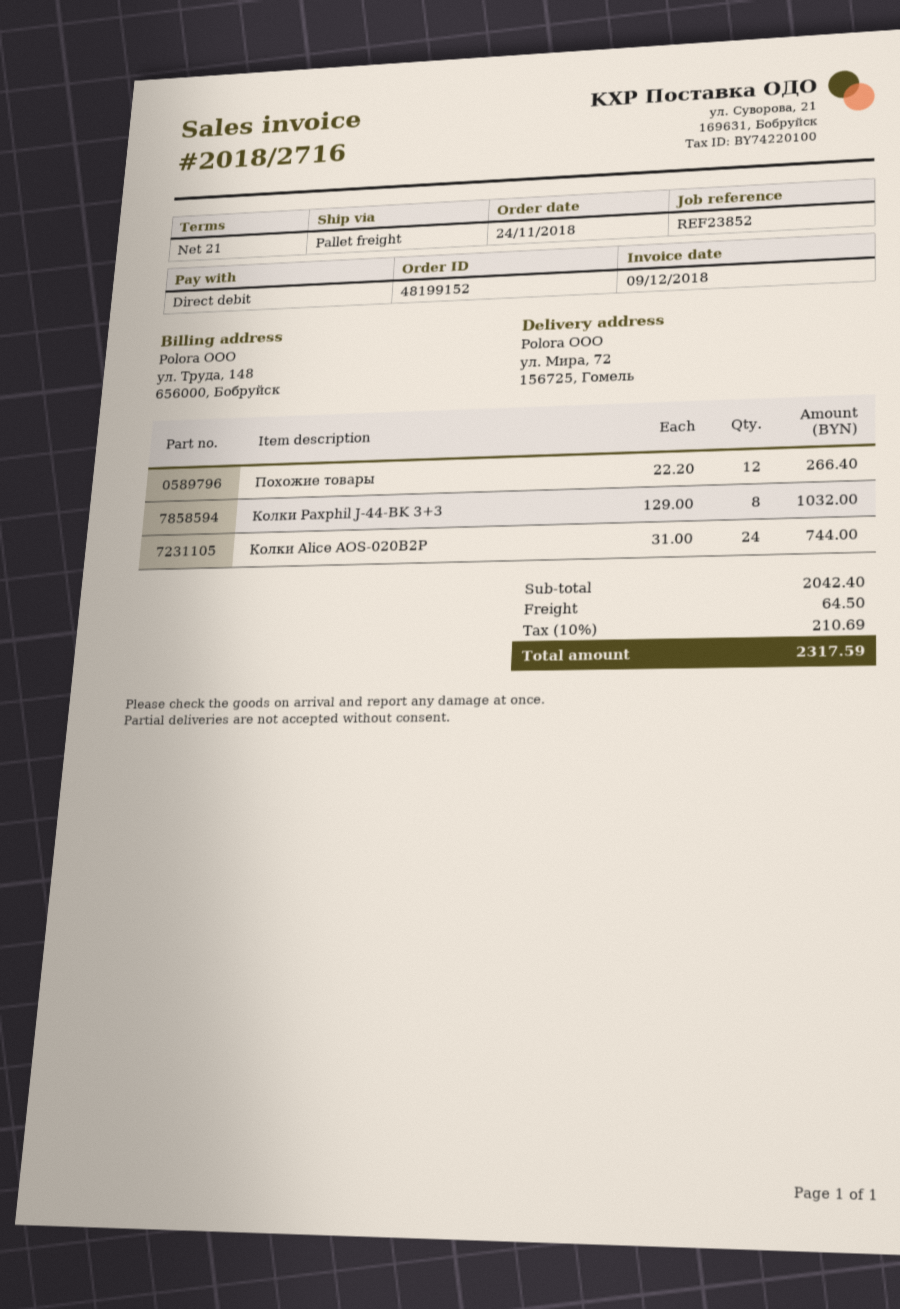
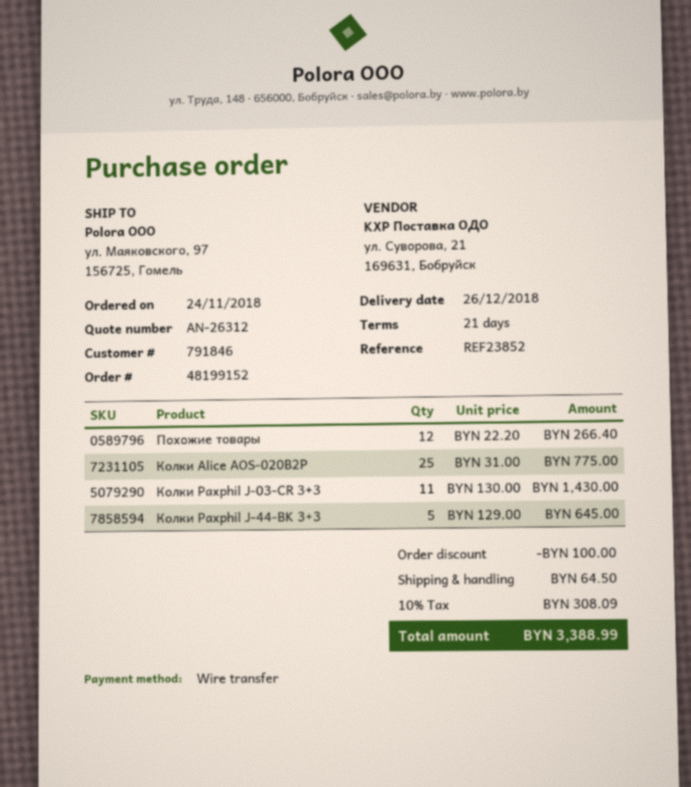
payment method: direct debit -> bank transfer
ship to: ул. Мира, 72, 156725, Гомель -> ул. Маяковского, 97, 156725, Гомель
Колки Paxphil J-44-BK 3+3: 8 x 129.00 = 1032.00 -> 5 x 129.00 = 645.00
Колки Alice AOS-020B2P: 24 x 31.00 = 744.00 -> 25 x 31.00 = 775.00
Колки Paxphil J-03-CR 3+3: none -> 11 x 130.00 = 1430.00
discount: none -> 100.00
tax: 10% = 210.69 -> 10% = 308.09
total: 2317.59 -> 3388.99

